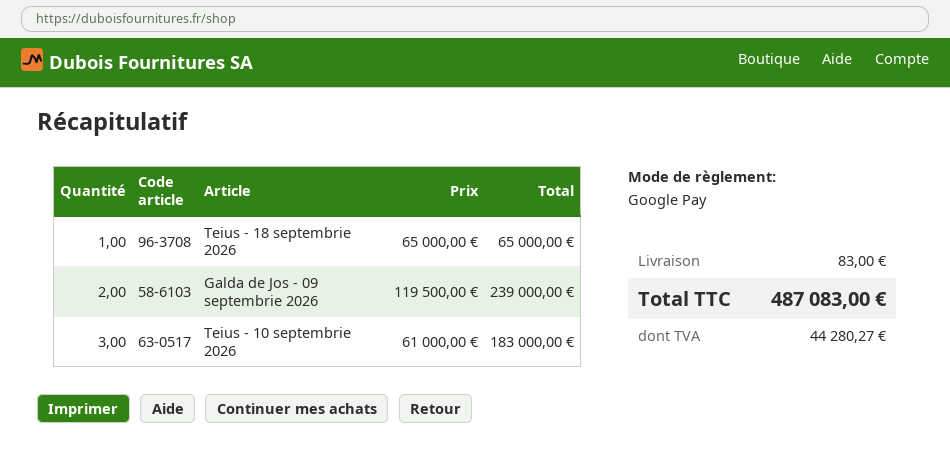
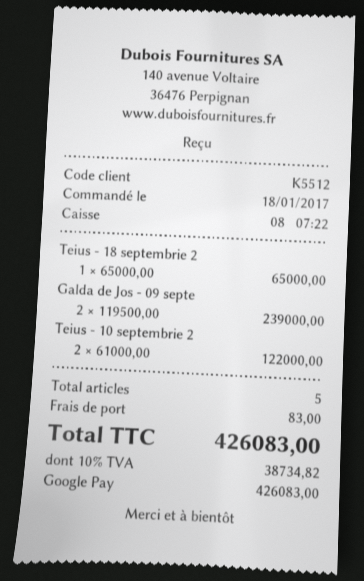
Teius - 10 septembrie 2026: 3 x 61000.00 = 183000.00 -> 2 x 61000.00 = 122000.00
tax: 44280.27 -> 38734.82
total: 487083.00 -> 426083.00

